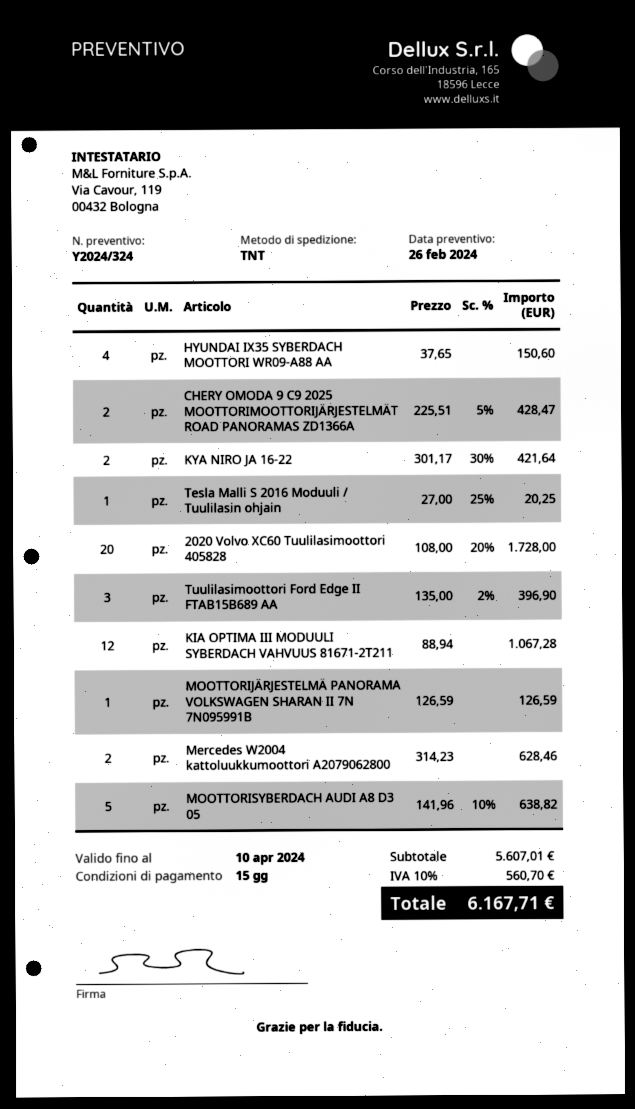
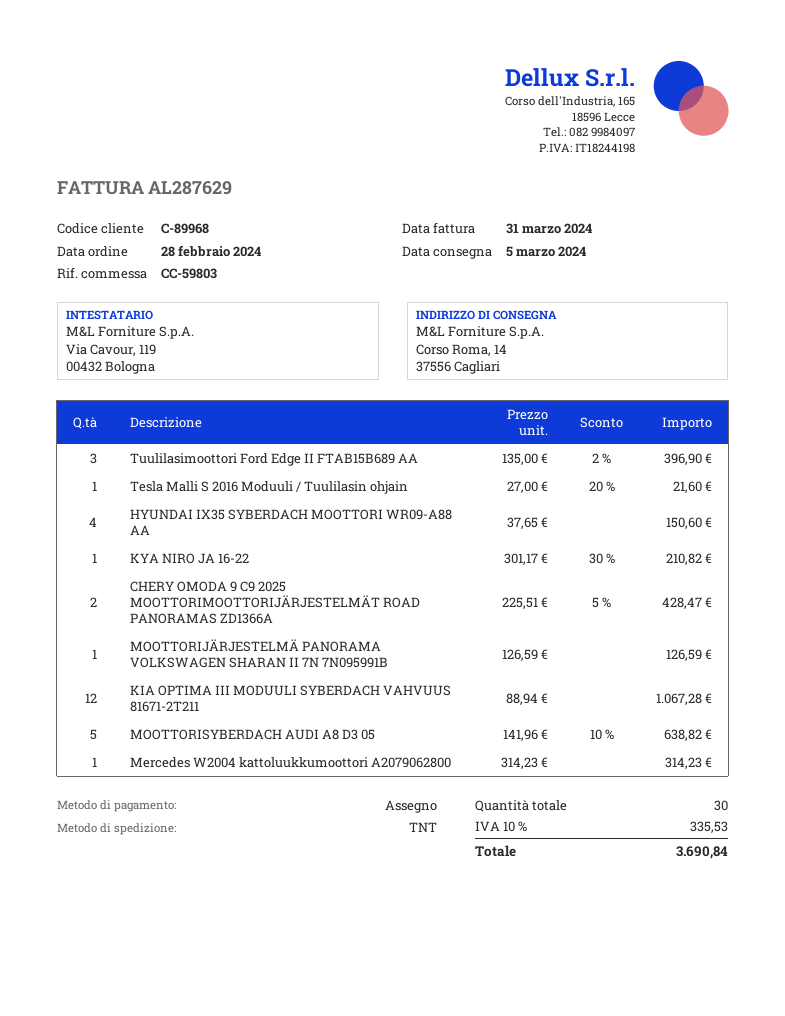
KYA NIRO JA 16-22: 2 x 301.17 - 30% = 421.64 -> 1 x 301.17 - 30% = 210.82
Tesla Malli S 2016 Moduuli / Tuulilasin ohjain: 1 x 27.00 - 25% = 20.25 -> 1 x 27.00 - 20% = 21.60
2020 Volvo XC60 Tuulilasimoottori 405828: 20 x 108.00 - 20% = 1728.00 -> none
Mercedes W2004 kattoluukkumoottori A2079062800: 2 x 314.23 = 628.46 -> 1 x 314.23 = 314.23
tax: 10% = 560.70 -> 10% = 335.53
total: 6167.71 -> 3690.84

